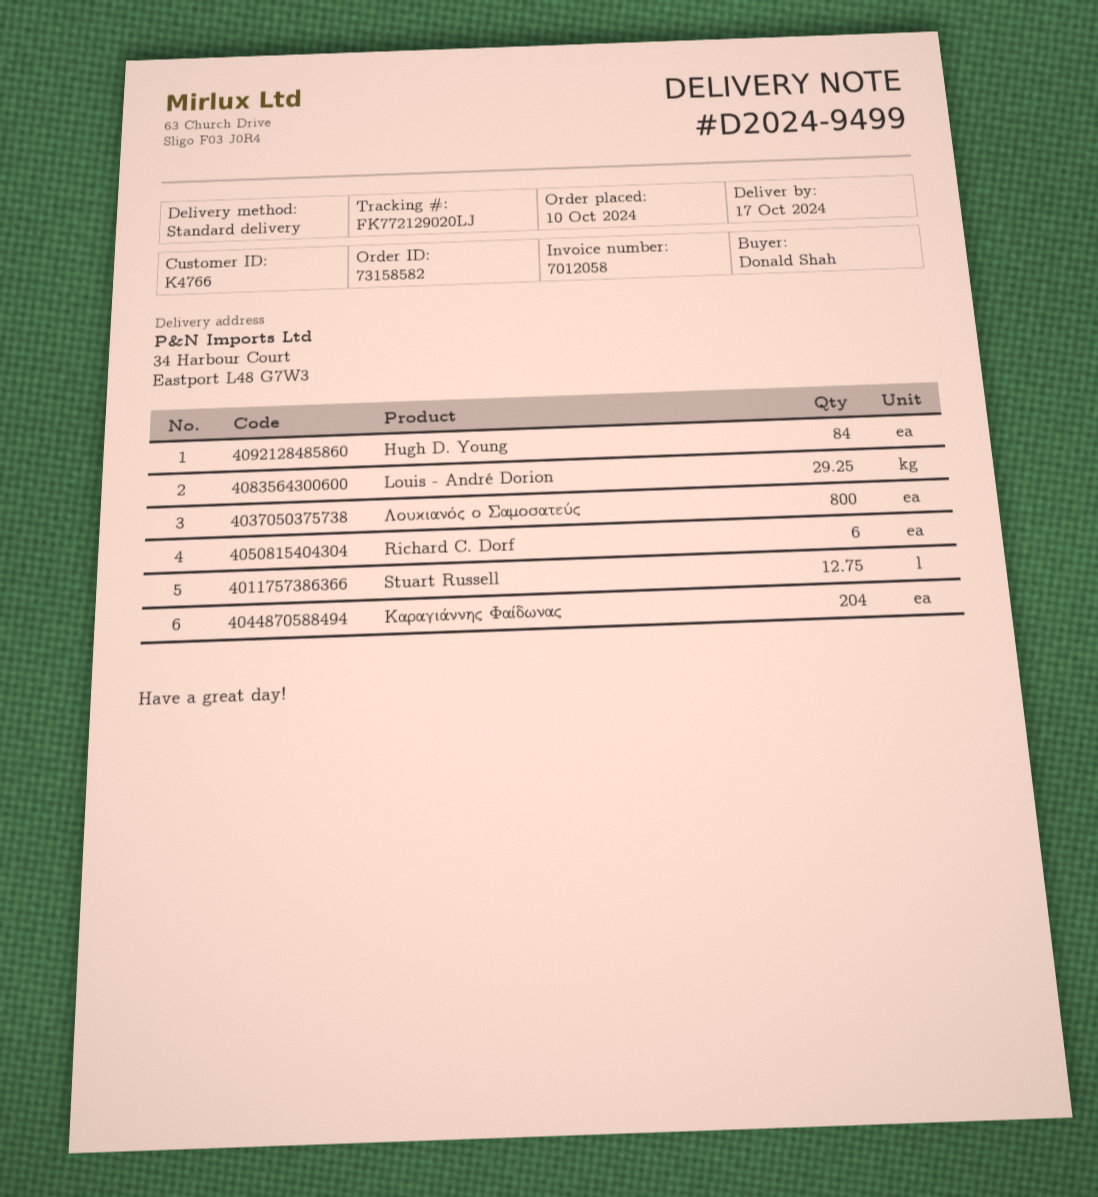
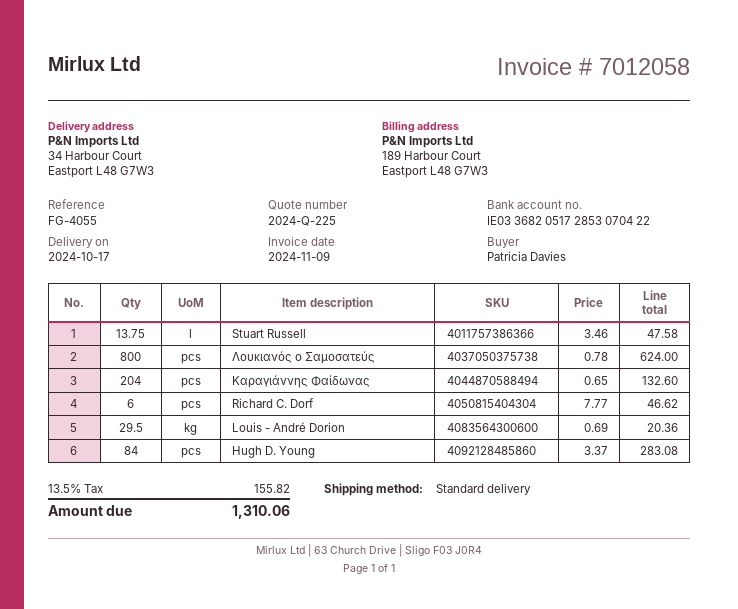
ordered by: Donald Shah -> Patricia Davies
Louis - André Dorion: 29.25 -> 29.5
Stuart Russell: 12.75 -> 13.75

